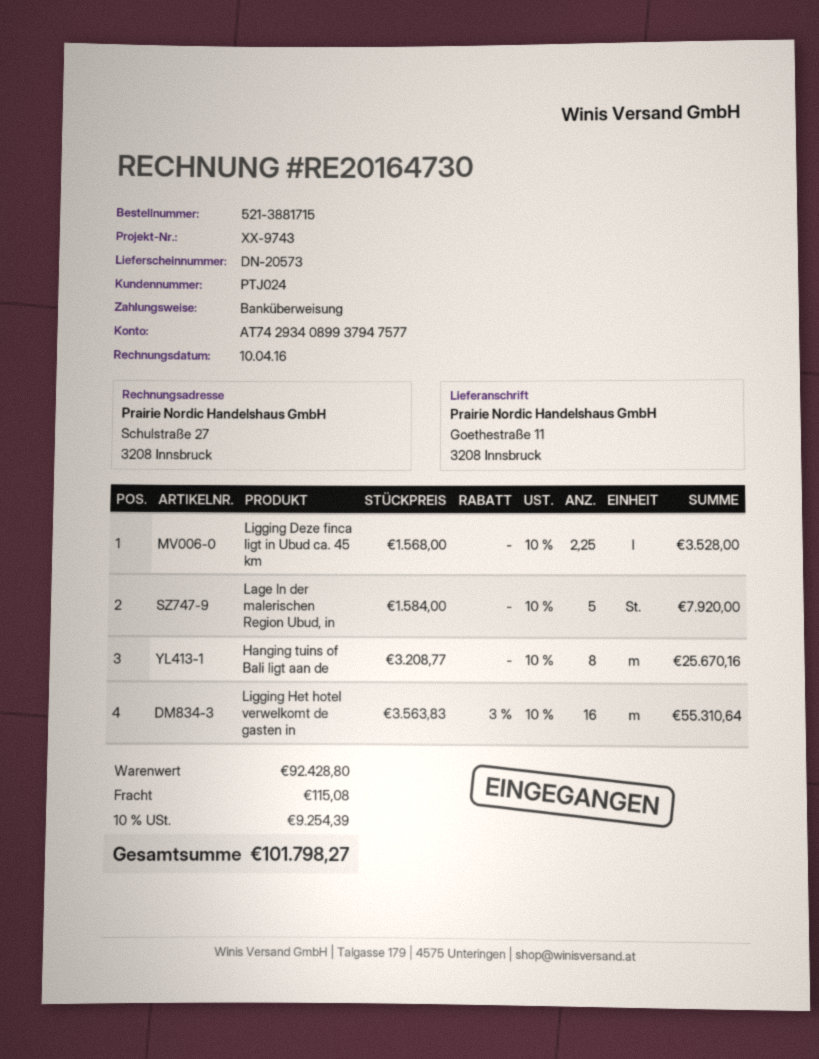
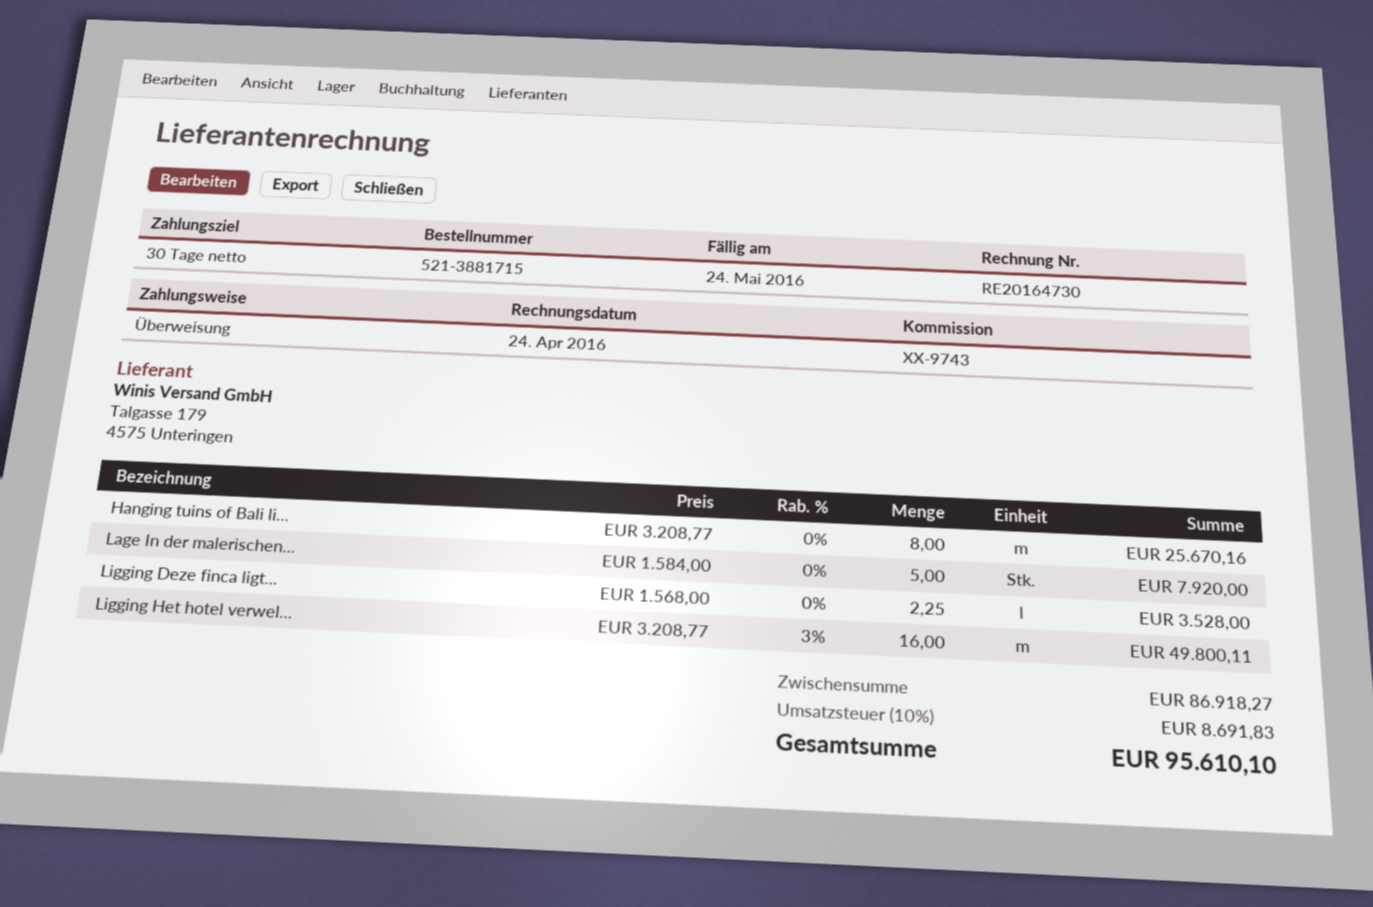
invoice date: 2016-04-10 -> 2016-04-24
Ligging Het hotel verwelkomt de gasten in: 16 x 3563.83 - 3% = 55310.64 -> 16 x 3208.77 - 3% = 49800.11
subtotal: 92428.80 -> 86918.27
shipping: 115.08 -> none
tax: 10% = 9254.39 -> 10% = 8691.83
total: 101798.27 -> 95610.10

